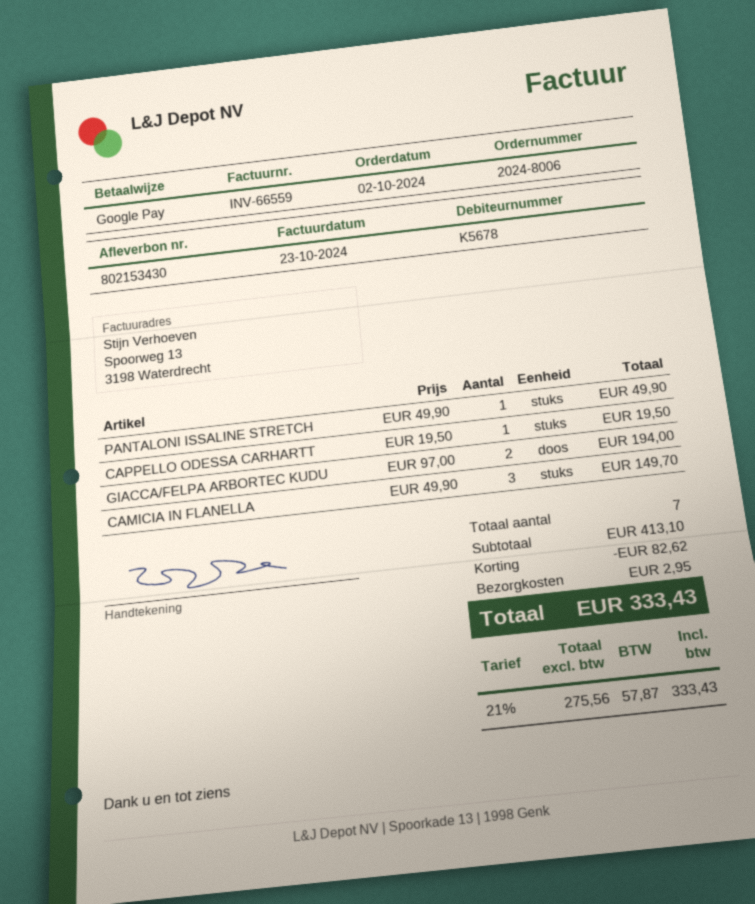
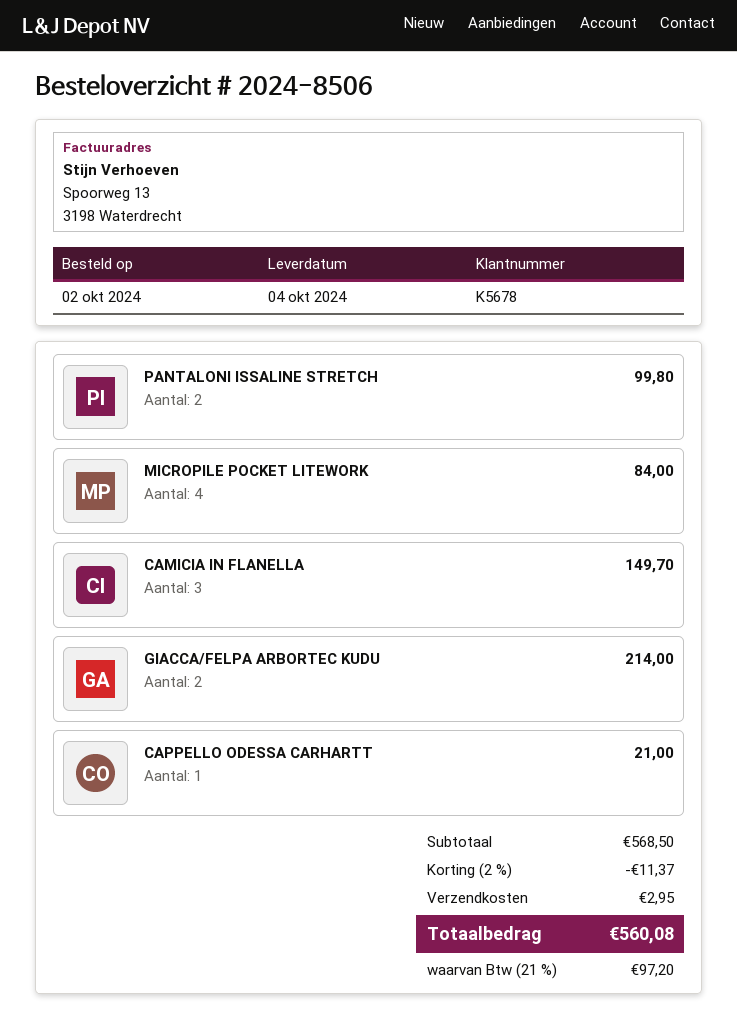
order number: 2024-8006 -> 2024-8506
PANTALONI ISSALINE STRETCH: 1 for 49.90 -> 2 for 99.80
CAPPELLO ODESSA CARHARTT: 1 for 19.50 -> 1 for 21.00
GIACCA/FELPA ARBORTEC KUDU: 2 for 194.00 -> 2 for 214.00
MICROPILE POCKET LITEWORK: none -> 4 for 84.00
subtotal: 413.10 -> 568.50
discount: 82.62 -> 11.37
tax: 21% = 57.87 -> 21% = 97.20
total: 333.43 -> 560.08

